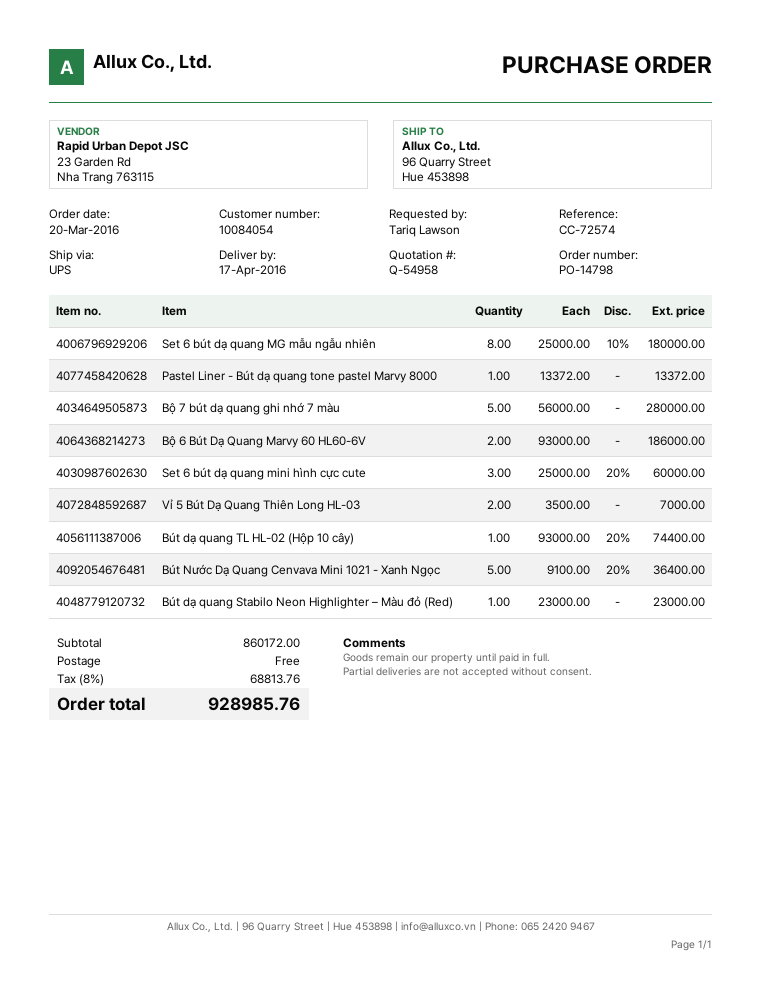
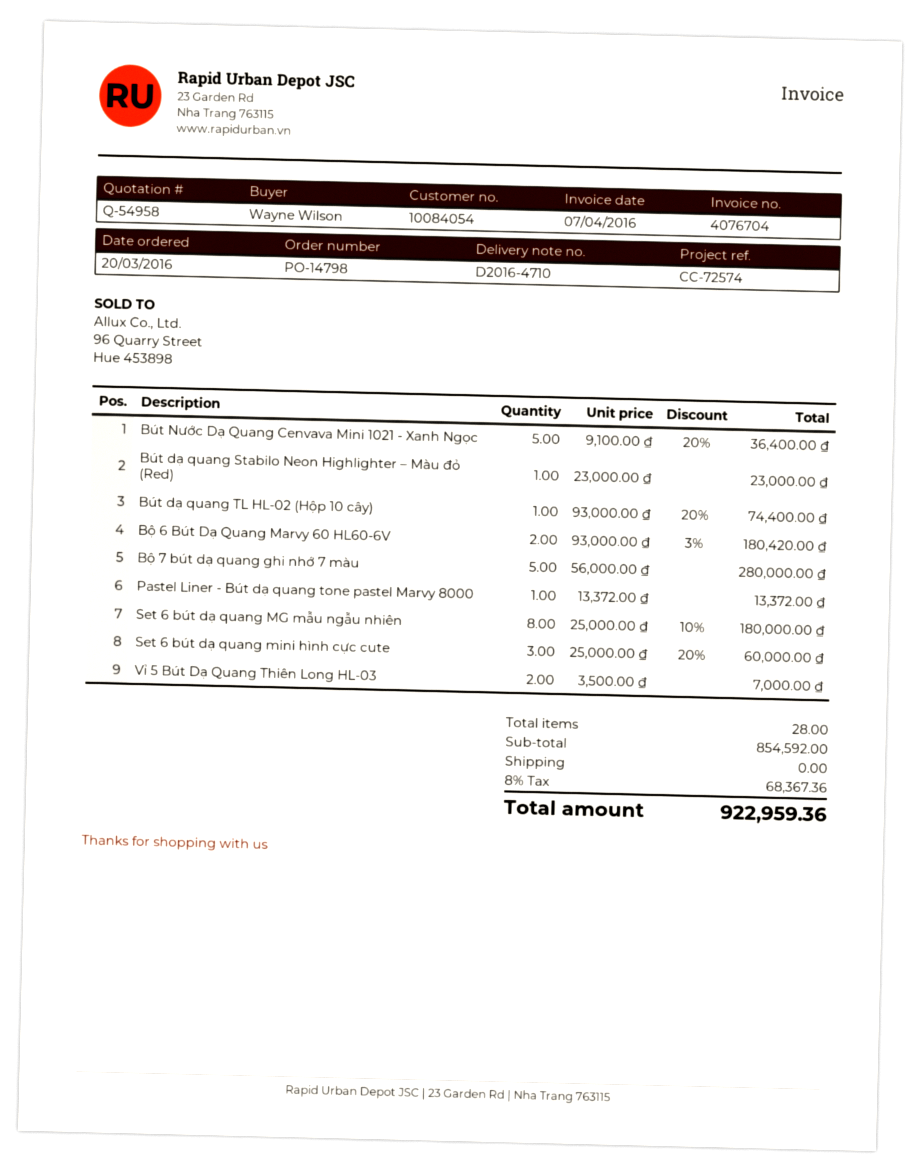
ordered by: Tariq Lawson -> Wayne Wilson
Bộ 6 Bút Dạ Quang Marvy 60 HL60-6V: 2 x 93000.00 = 186000.00 -> 2 x 93000.00 - 3% = 180420.00
subtotal: 860172.00 -> 854592.00
tax: 8% = 68813.76 -> 8% = 68367.36
total: 928985.76 -> 922959.36

